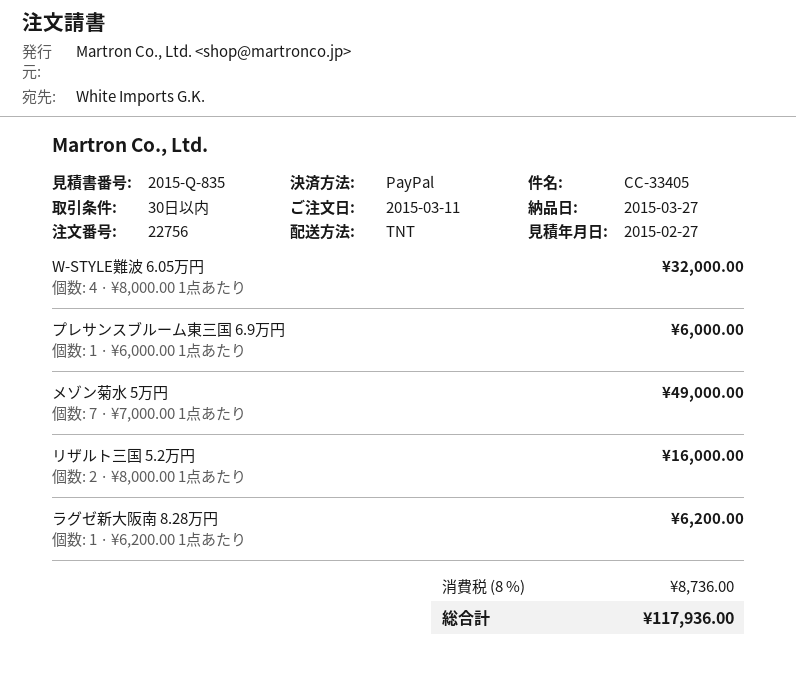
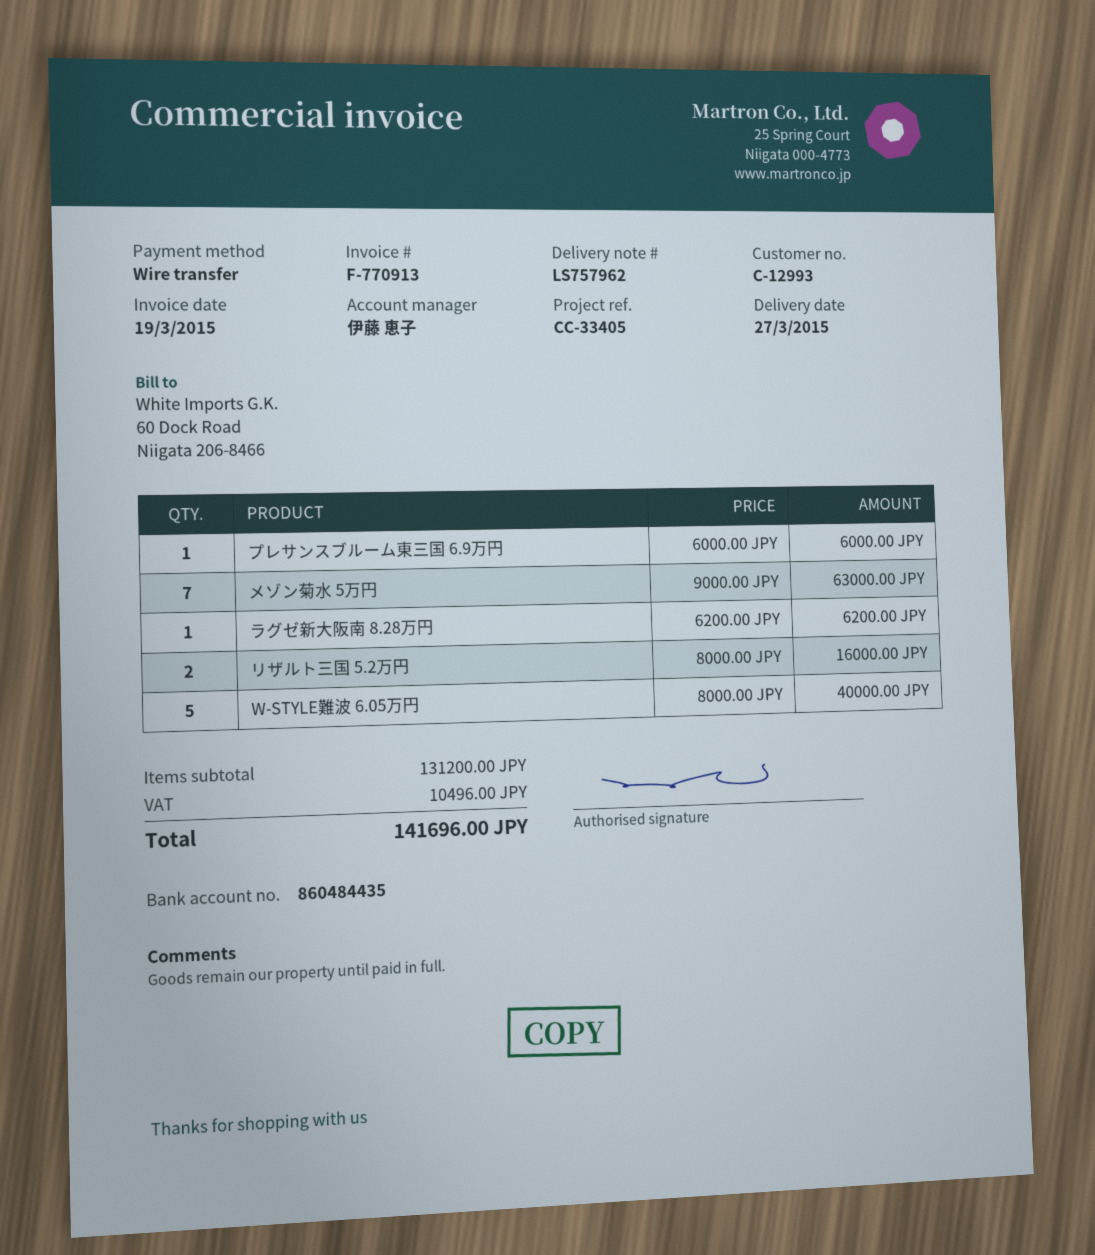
payment method: PayPal -> bank transfer
W-STYLE難波 6.05万円: 4 x 8000.00 = 32000.00 -> 5 x 8000.00 = 40000.00
メゾン菊水 5万円: 7 x 7000.00 = 49000.00 -> 7 x 9000.00 = 63000.00
tax: 8736.00 -> 10496.00
total: 117936.00 -> 141696.00

